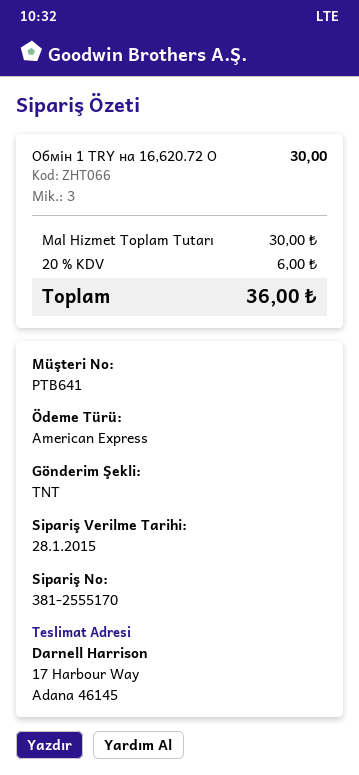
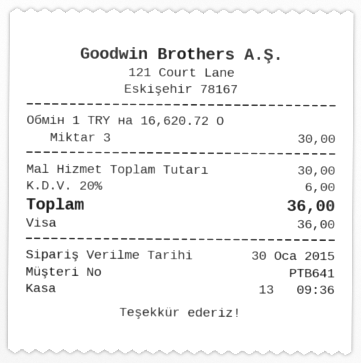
order date: 2015-01-28 -> 2015-01-30
payment method: American Express -> Visa

